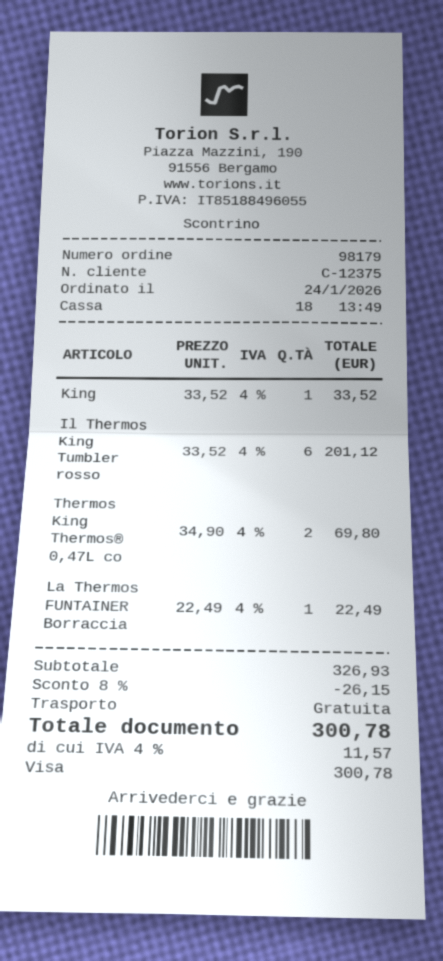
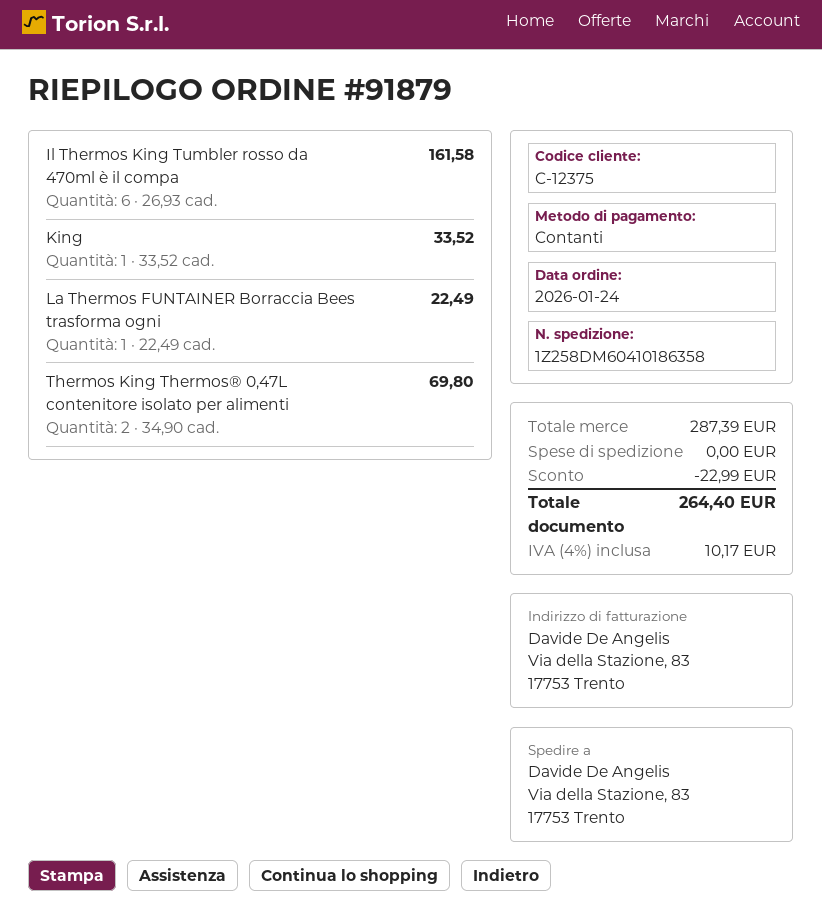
order number: 98179 -> 91879
payment method: Visa -> cash
Il Thermos King Tumbler rosso: 6 x 33.52 = 201.12 -> 6 x 26.93 = 161.58
subtotal: 326.93 -> 287.39
discount: 26.15 -> 22.99
tax: 4% = 11.57 -> 4% = 10.17
total: 300.78 -> 264.40

